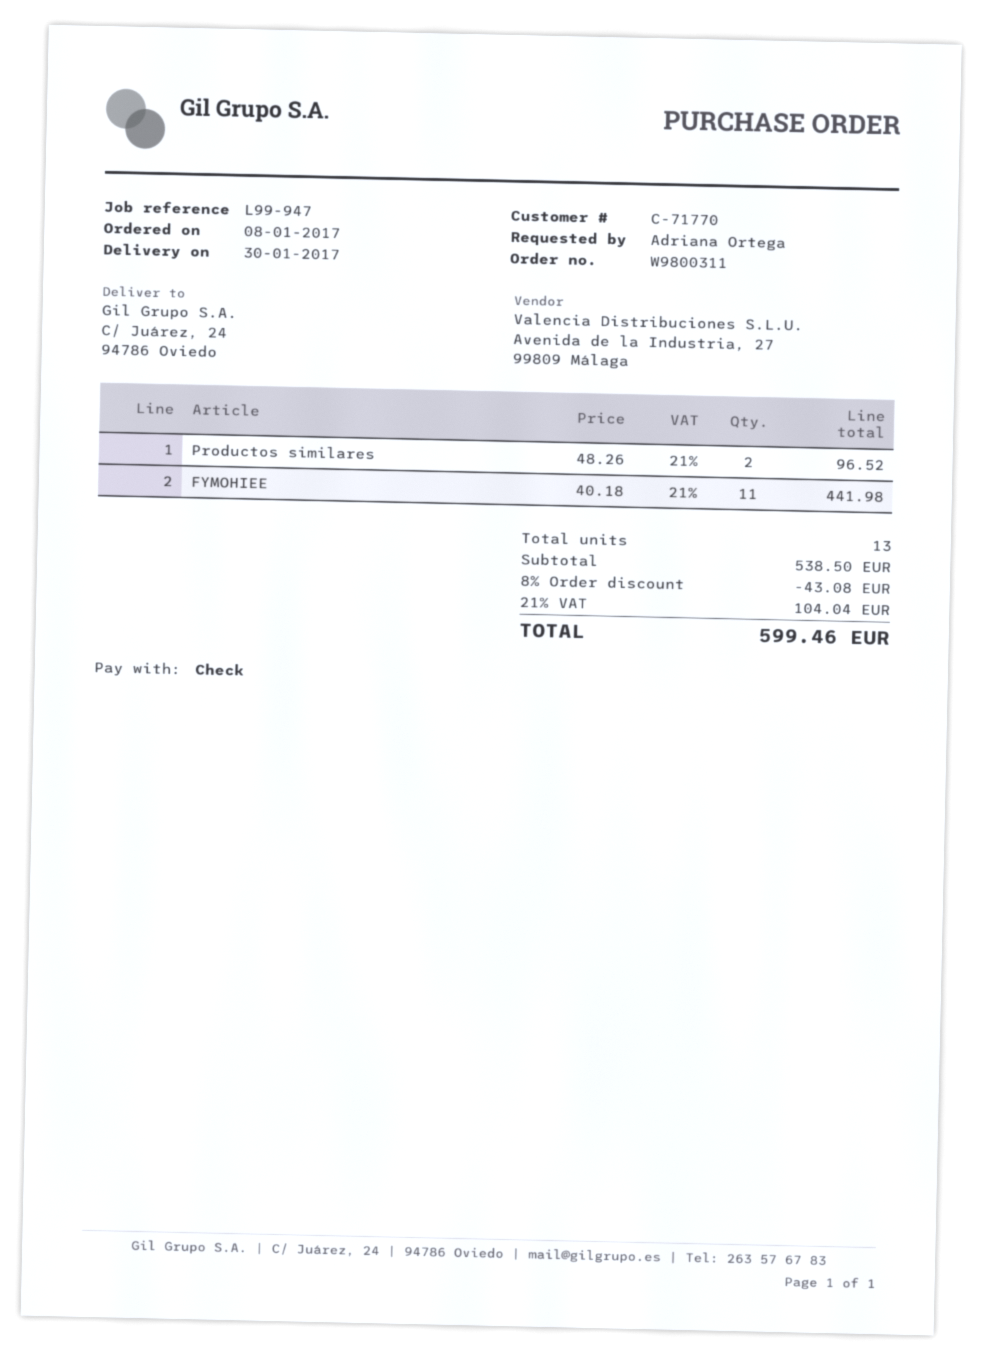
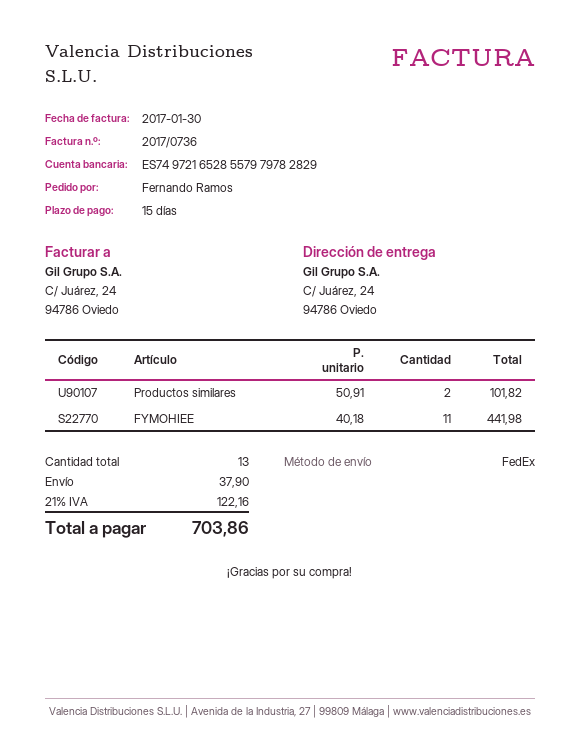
ordered by: Adriana Ortega -> Fernando Ramos
Productos similares: 2 x 48.26 = 96.52 -> 2 x 50.91 = 101.82
discount: 8% = 43.08 -> none
shipping: none -> 37.90
tax: 21% = 104.04 -> 21% = 122.16
total: 599.46 -> 703.86

